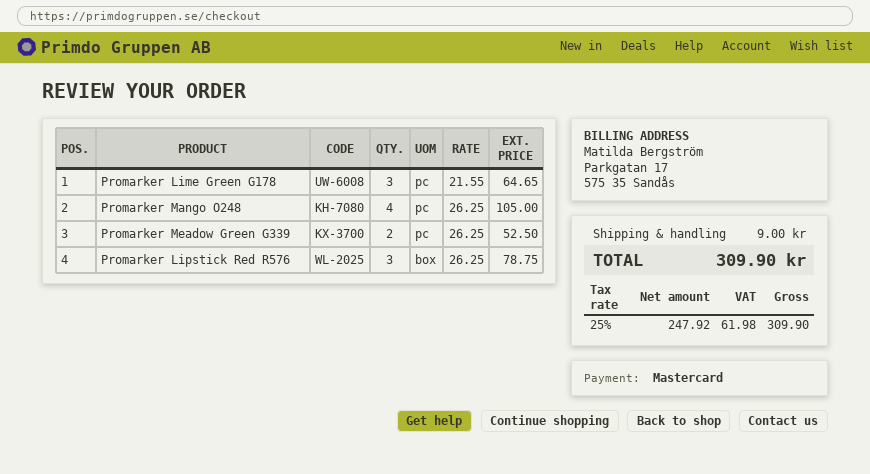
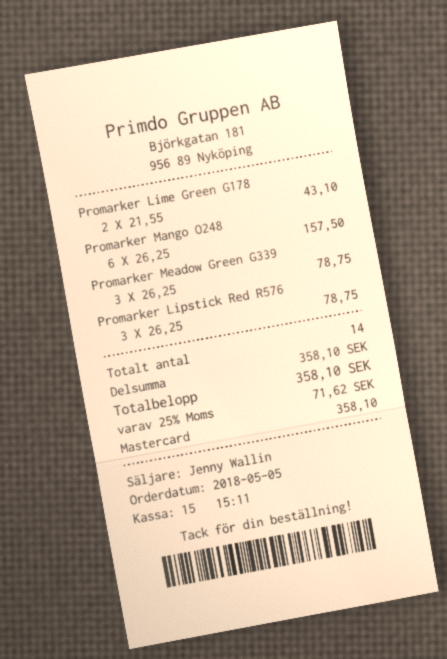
Promarker Lime Green G178: 3 x 21.55 = 64.65 -> 2 x 21.55 = 43.10
Promarker Mango O248: 4 x 26.25 = 105.00 -> 6 x 26.25 = 157.50
Promarker Meadow Green G339: 2 x 26.25 = 52.50 -> 3 x 26.25 = 78.75
shipping: 9.00 -> none
tax: 25% = 61.98 -> 25% = 71.62
total: 309.90 -> 358.10

